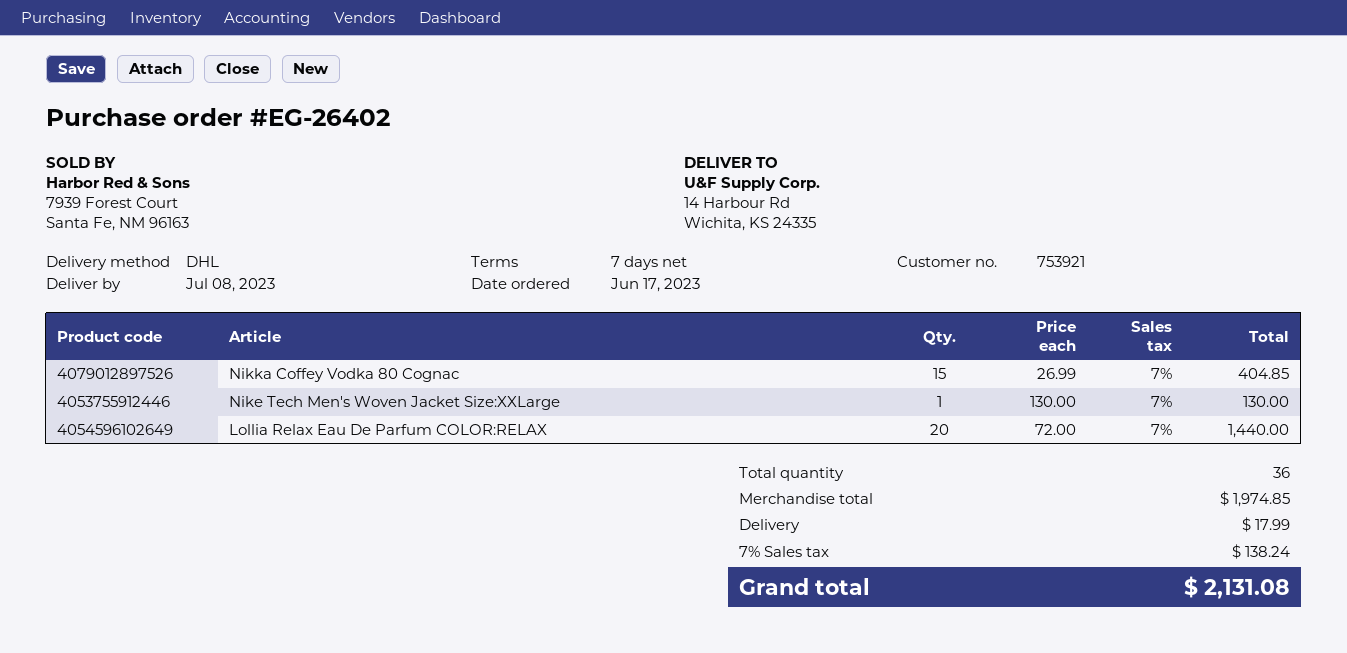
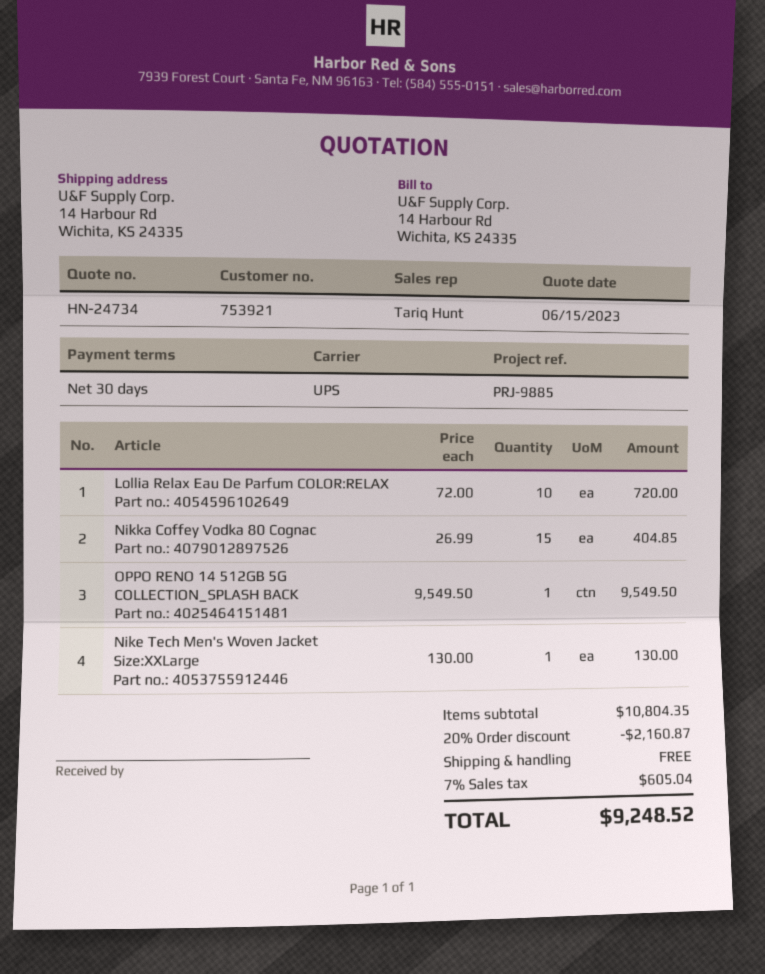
payment terms: 7 days -> 30 days
shipping method: DHL -> UPS
Lollia Relax Eau De Parfum COLOR:RELAX: 20 x 72.00 = 1440.00 -> 10 x 72.00 = 720.00
OPPO RENO 14 512GB 5G COLLECTION_SPLASH BACK: none -> 1 x 9549.50 = 9549.50
subtotal: 1974.85 -> 10804.35
discount: none -> 20% = 2160.87
shipping: 17.99 -> 0.00
tax: 7% = 138.24 -> 7% = 605.04
total: 2131.08 -> 9248.52

